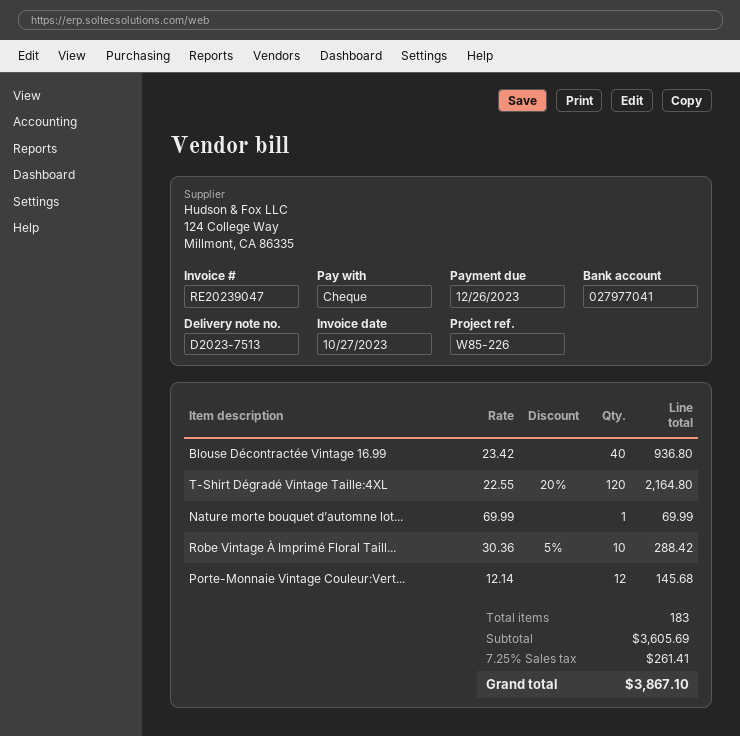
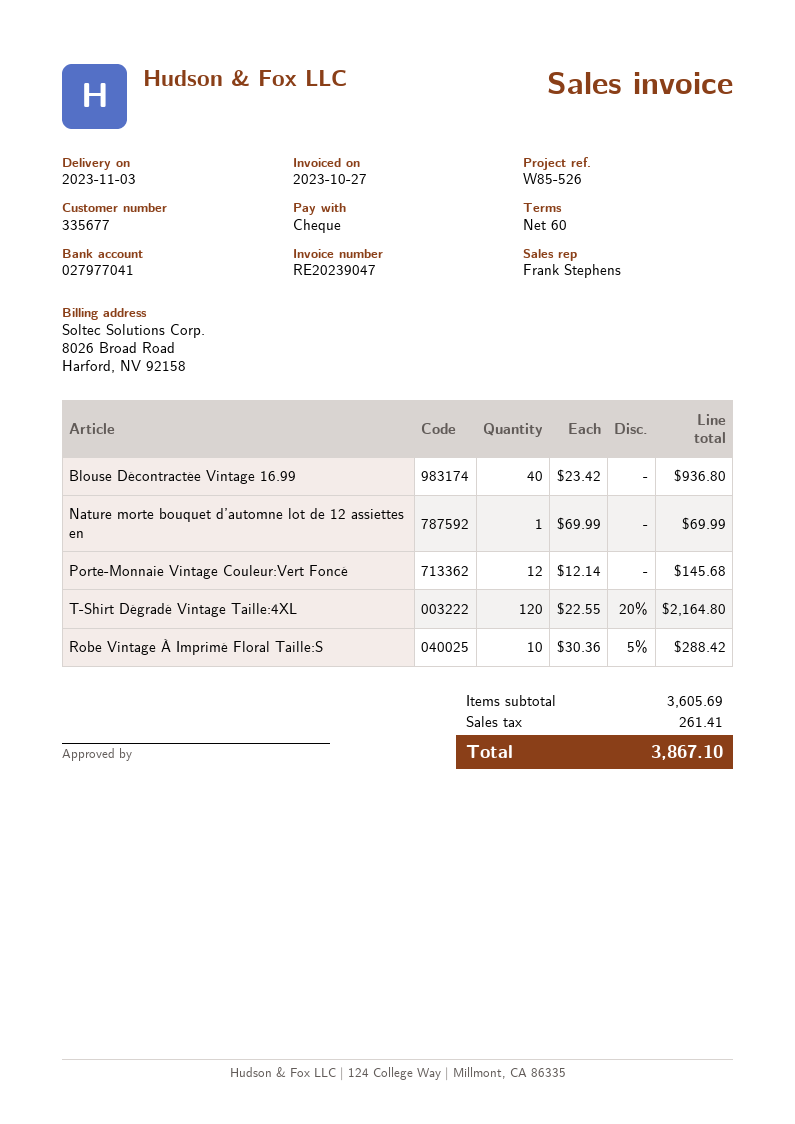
reference: W85-226 -> W85-526

